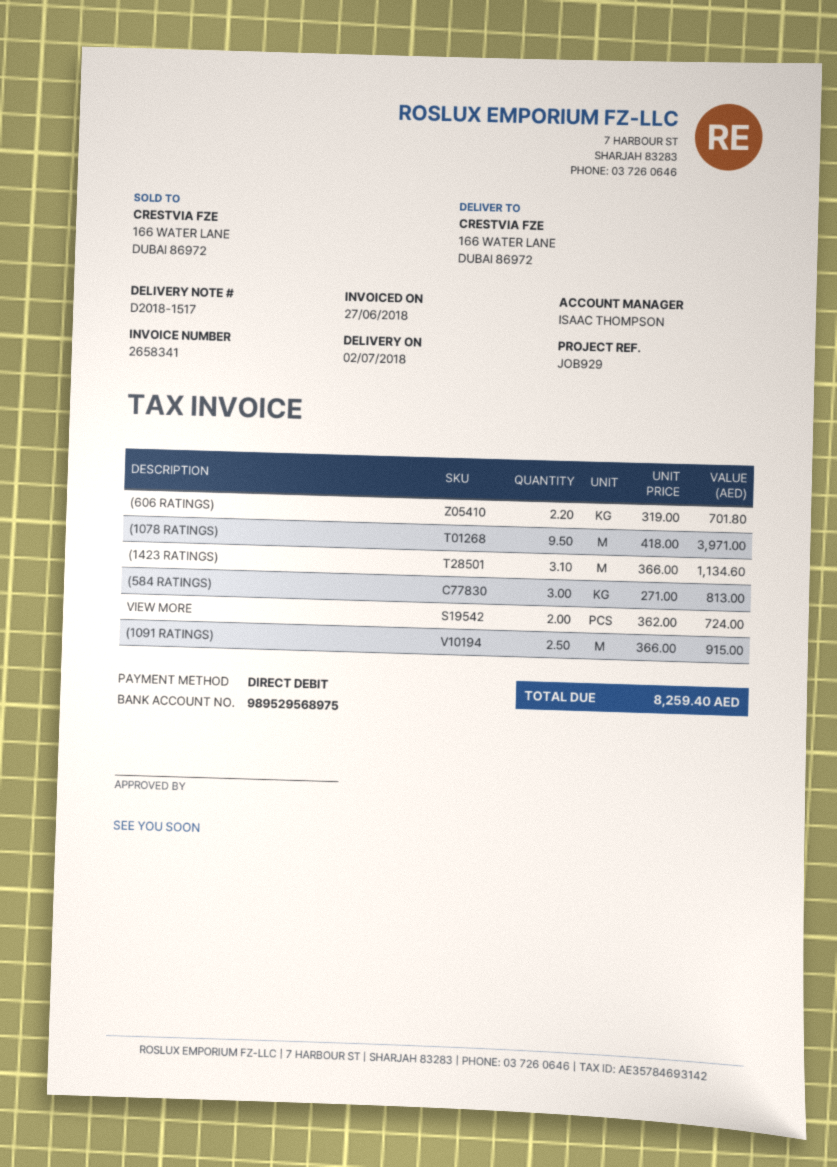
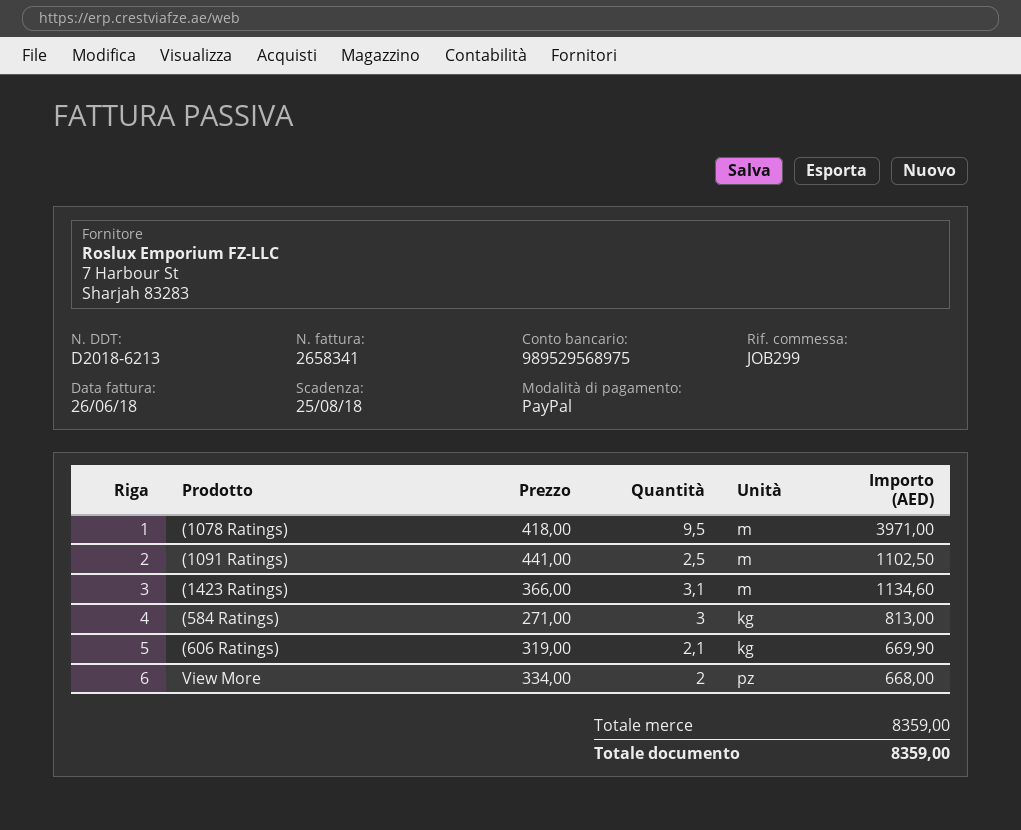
delivery note number: D2018-1517 -> D2018-6213
invoice date: 2018-06-27 -> 2018-06-26
reference: JOB929 -> JOB299
payment method: direct debit -> PayPal
(606 RATINGS): 2.2 x 319.00 = 701.80 -> 2.1 x 319.00 = 669.90
VIEW MORE: 2 x 362.00 = 724.00 -> 2 x 334.00 = 668.00
(1091 RATINGS): 2.5 x 366.00 = 915.00 -> 2.5 x 441.00 = 1102.50
total: 8259.40 -> 8359.00

